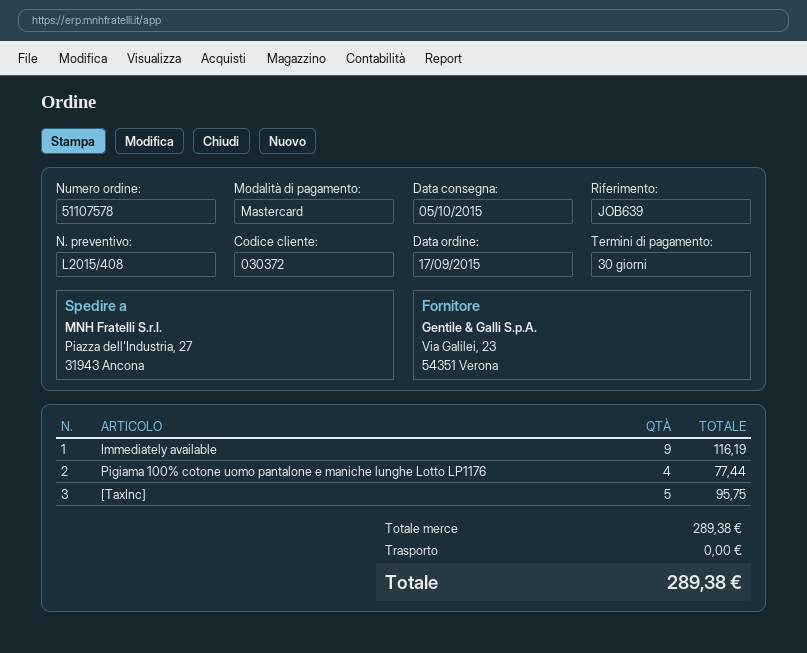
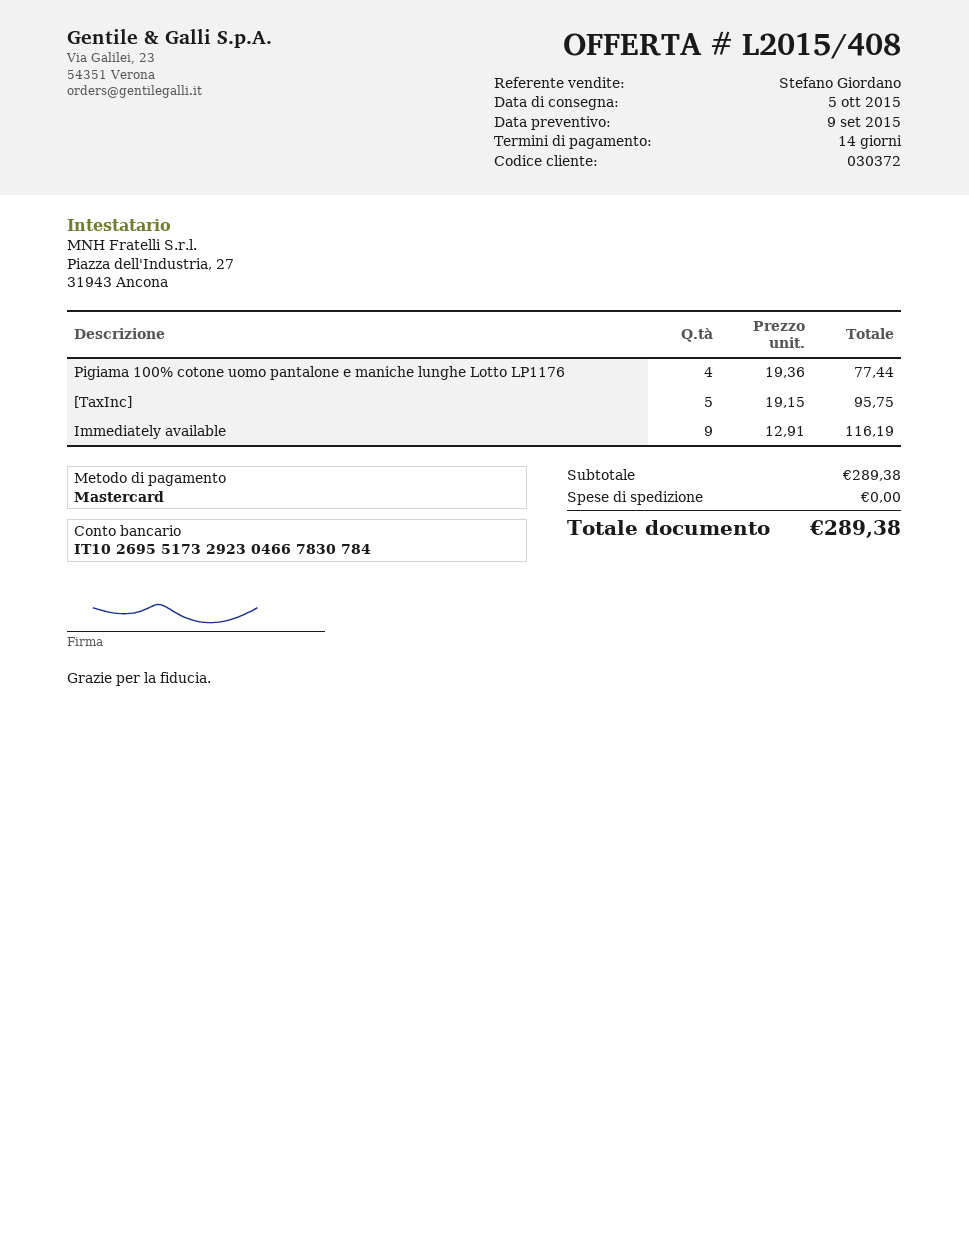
payment terms: 30 days -> 14 days

